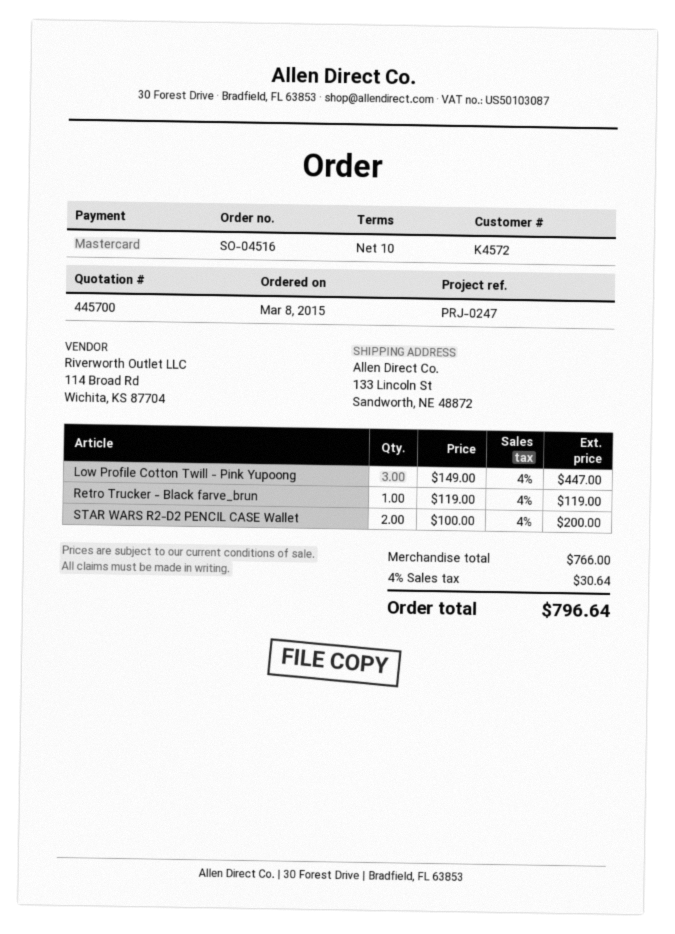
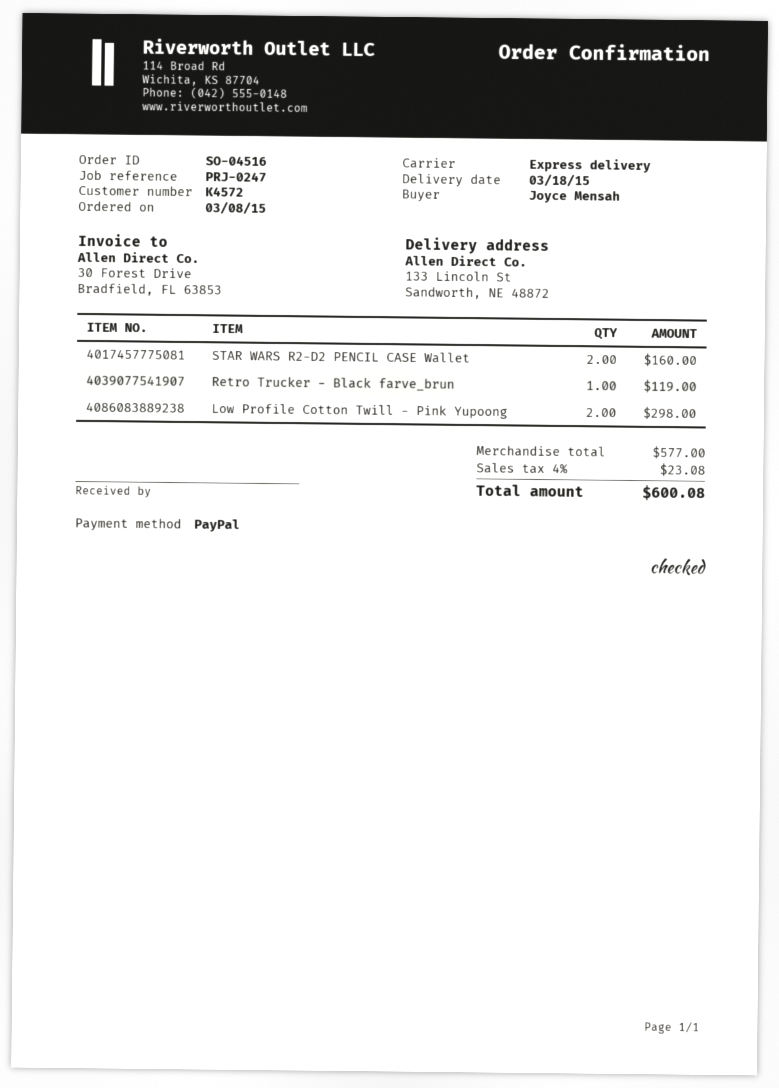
payment method: Mastercard -> PayPal
Low Profile Cotton Twill - Pink Yupoong: 3 for 447.00 -> 2 for 298.00
STAR WARS R2-D2 PENCIL CASE Wallet: 2 for 200.00 -> 2 for 160.00
subtotal: 766.00 -> 577.00
tax: 4% = 30.64 -> 4% = 23.08
total: 796.64 -> 600.08

